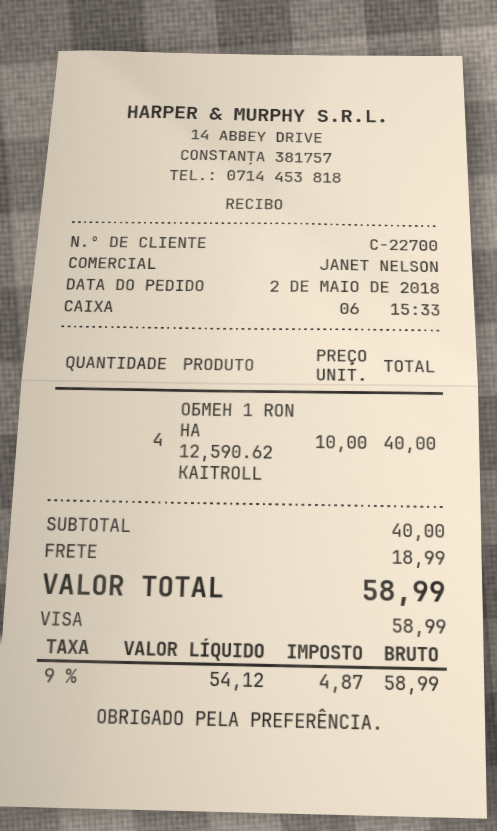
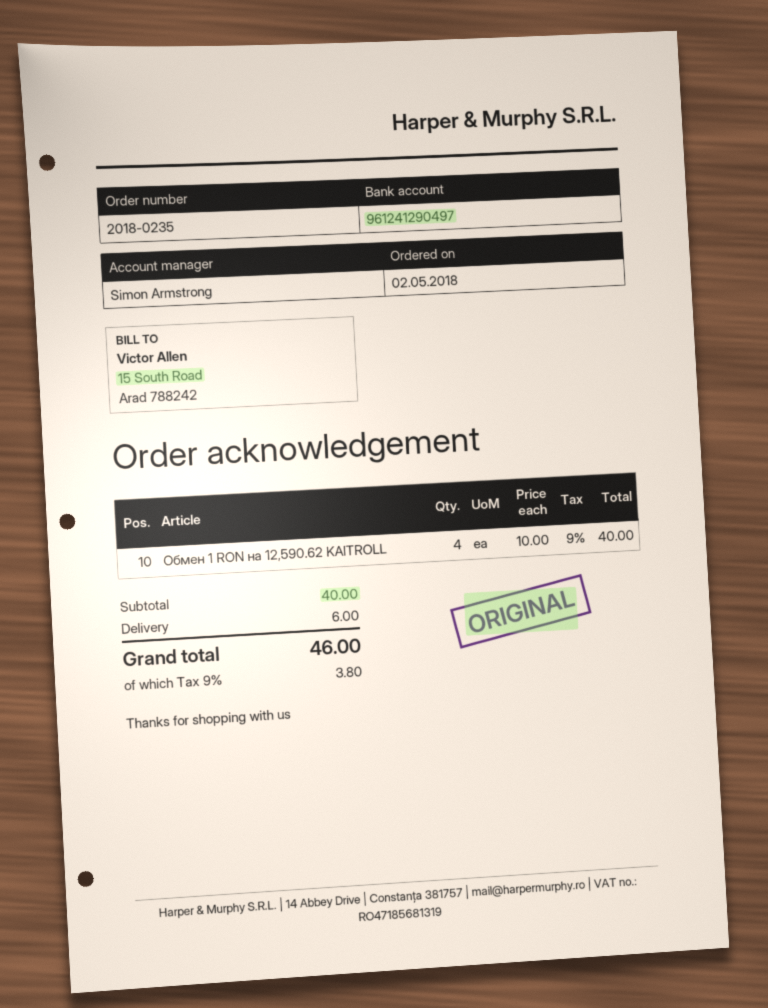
sales rep: JANET NELSON -> Simon Armstrong
shipping: 18.99 -> 6.00
tax: 9% = 4.87 -> 9% = 3.80
total: 58.99 -> 46.00

